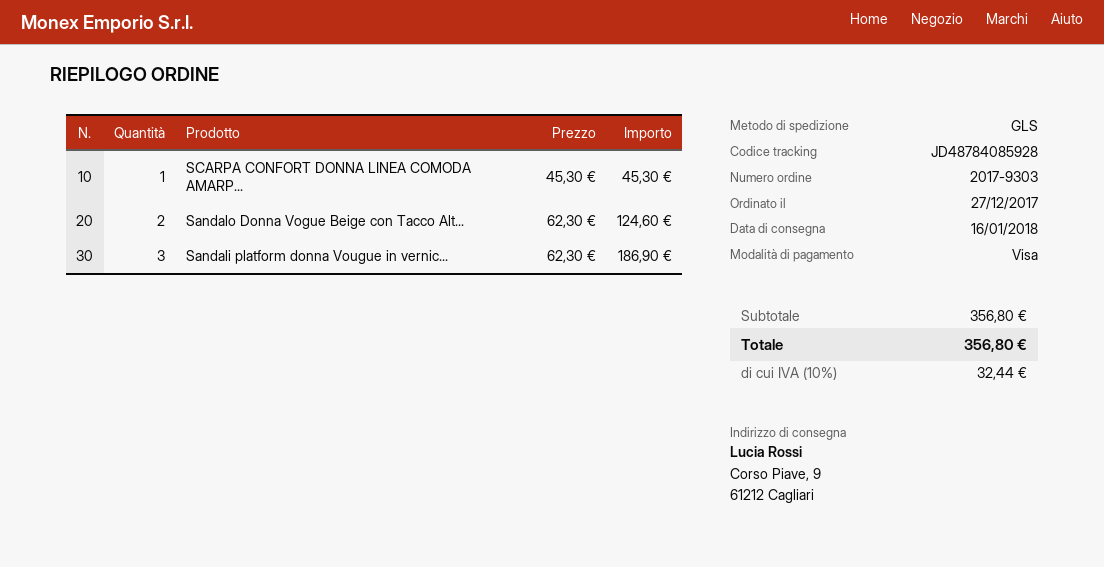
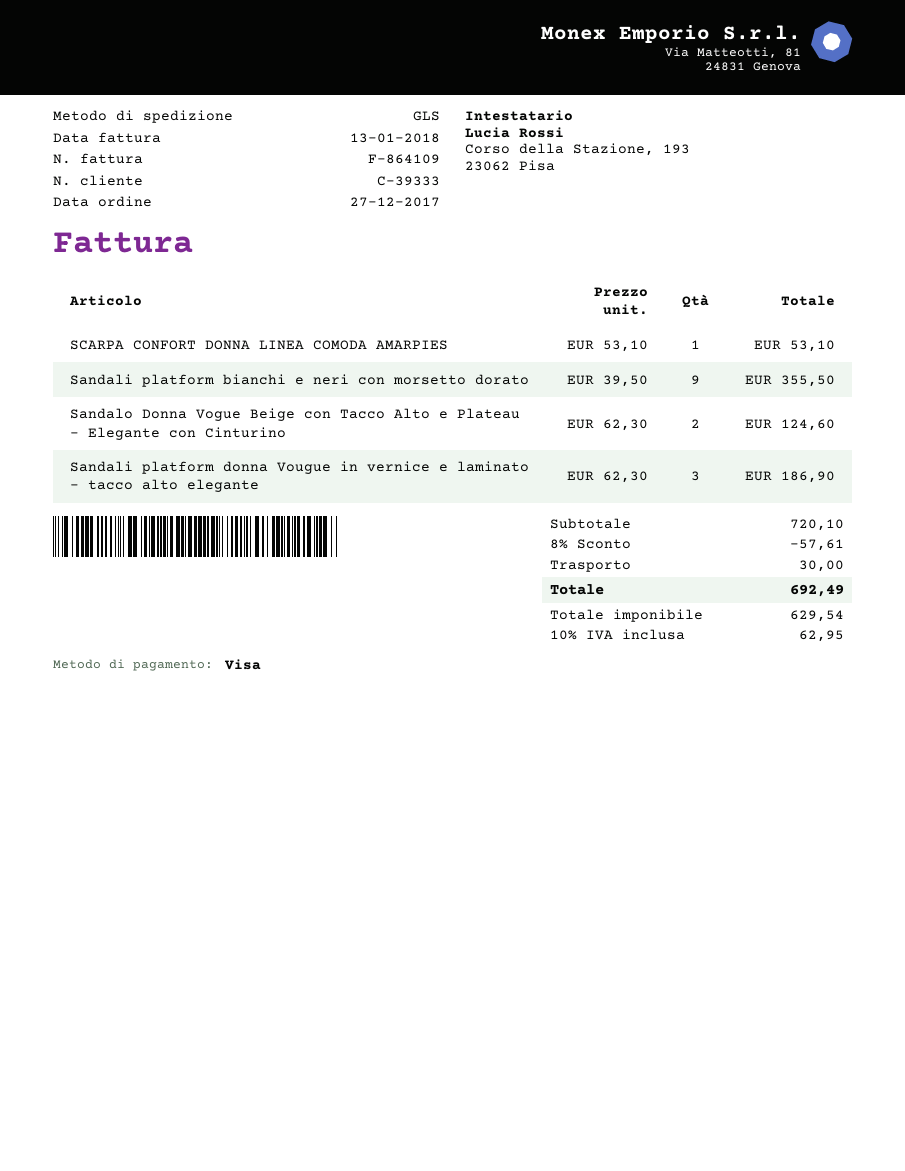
SCARPA CONFORT DONNA LINEA COMODA AMARP...: 1 x 45.30 = 45.30 -> 1 x 53.10 = 53.10
Sandali platform bianchi e neri con morsetto dorato: none -> 9 x 39.50 = 355.50
subtotal: 356.80 -> 720.10
discount: none -> 8% = 57.61
shipping: none -> 30.00
tax: 10% = 32.44 -> 10% = 62.95
total: 356.80 -> 692.49

